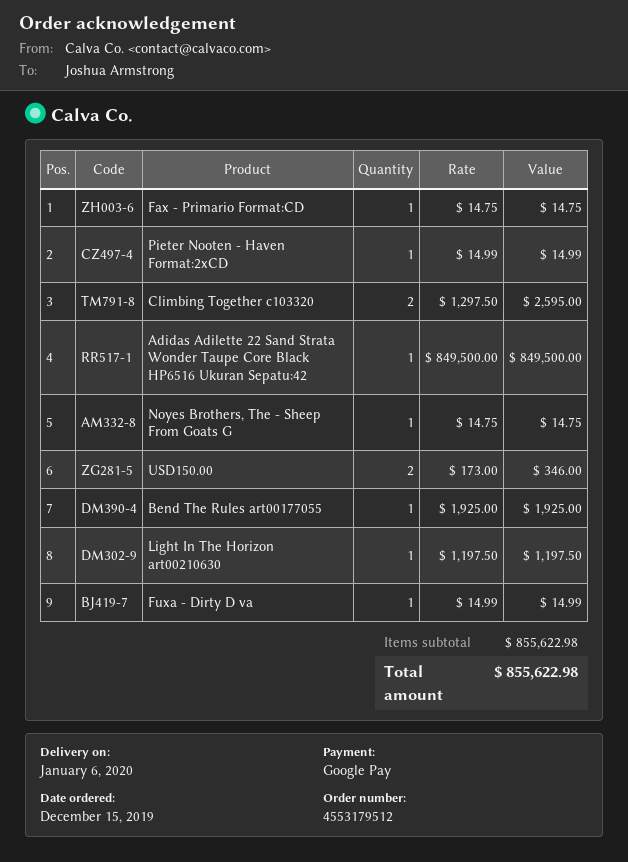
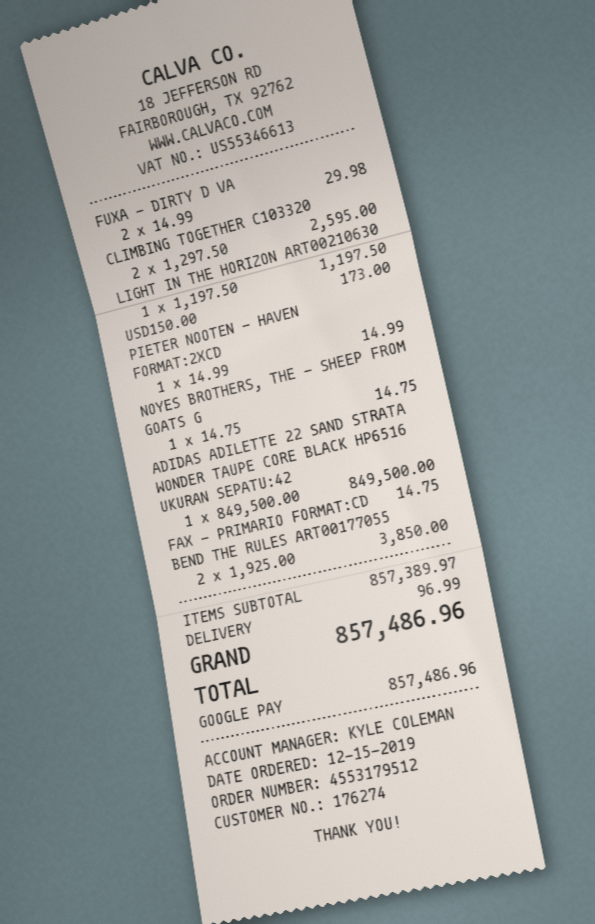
USD150.00: 2 x 173.00 = 346.00 -> 1 x 173.00 = 173.00
Bend The Rules art00177055: 1 x 1925.00 = 1925.00 -> 2 x 1925.00 = 3850.00
Fuxa - Dirty D va: 1 x 14.99 = 14.99 -> 2 x 14.99 = 29.98
subtotal: 855622.98 -> 857389.97
shipping: none -> 96.99
total: 855622.98 -> 857486.96

